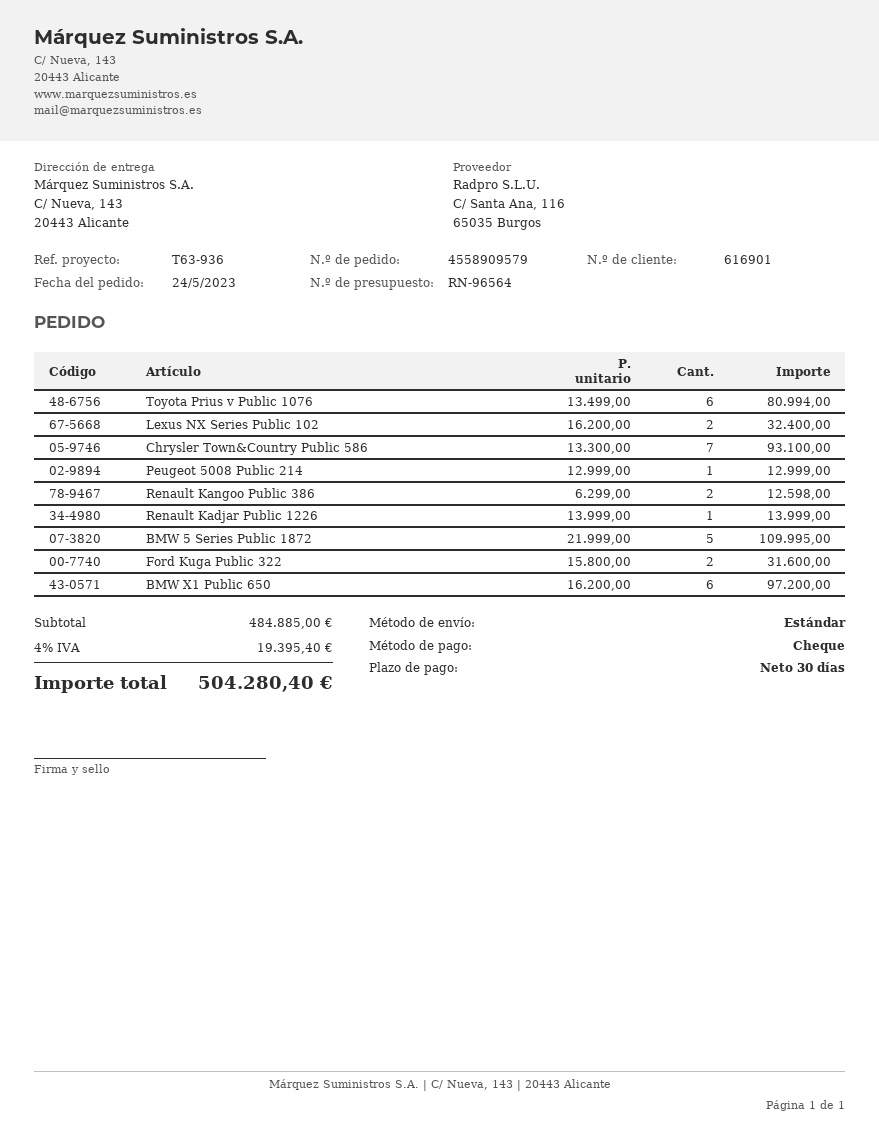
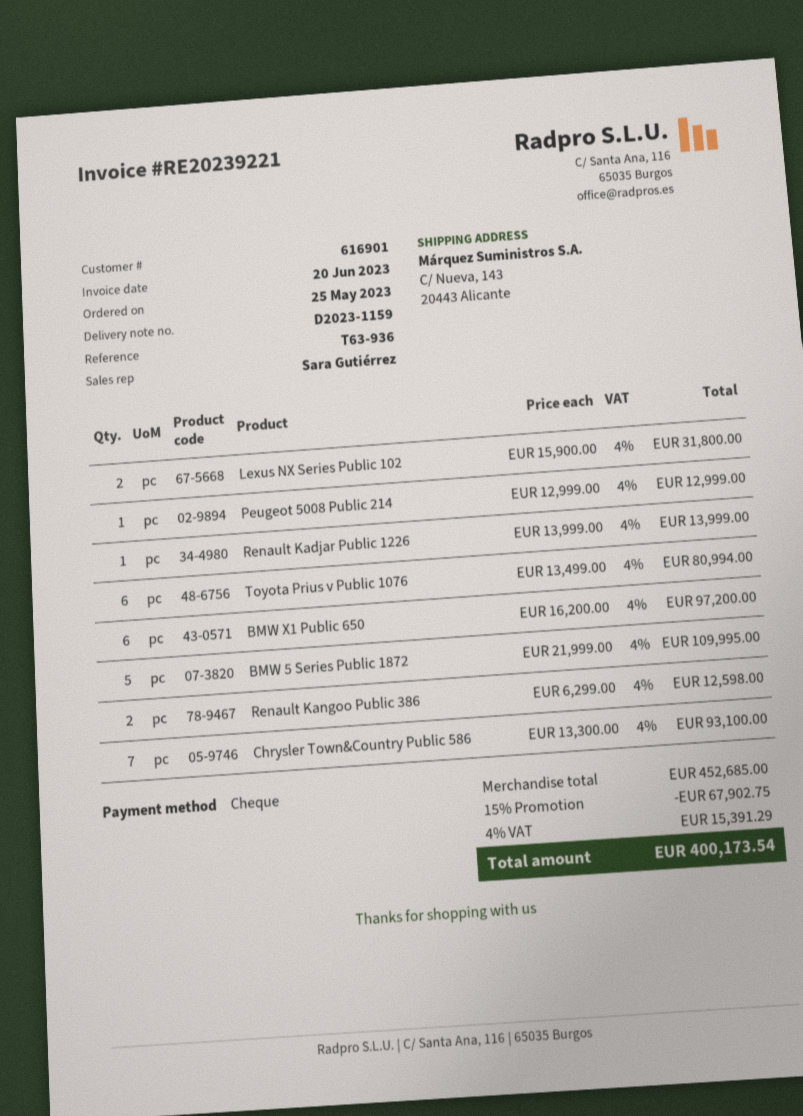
order date: 2023-05-24 -> 2023-05-25
Lexus NX Series Public 102: 2 x 16200.00 = 32400.00 -> 2 x 15900.00 = 31800.00
Ford Kuga Public 322: 2 x 15800.00 = 31600.00 -> none
subtotal: 484885.00 -> 452685.00
discount: none -> 15% = 67902.75
tax: 4% = 19395.40 -> 4% = 15391.29
total: 504280.40 -> 400173.54

